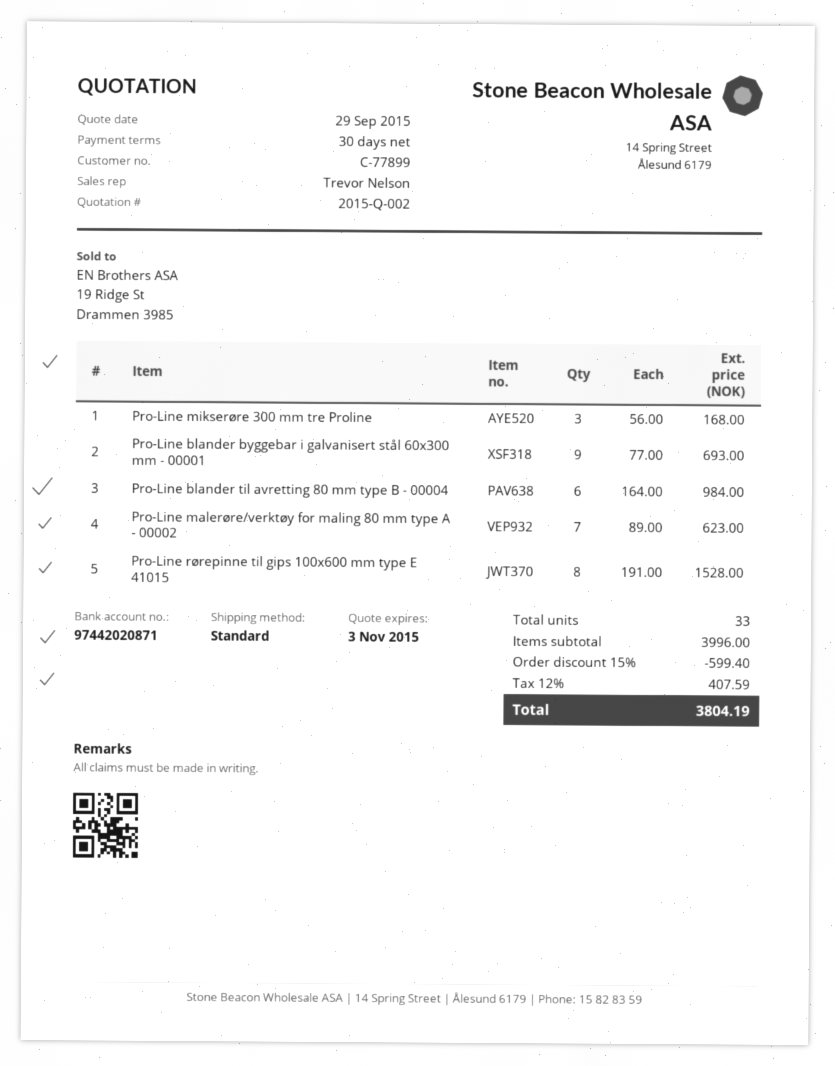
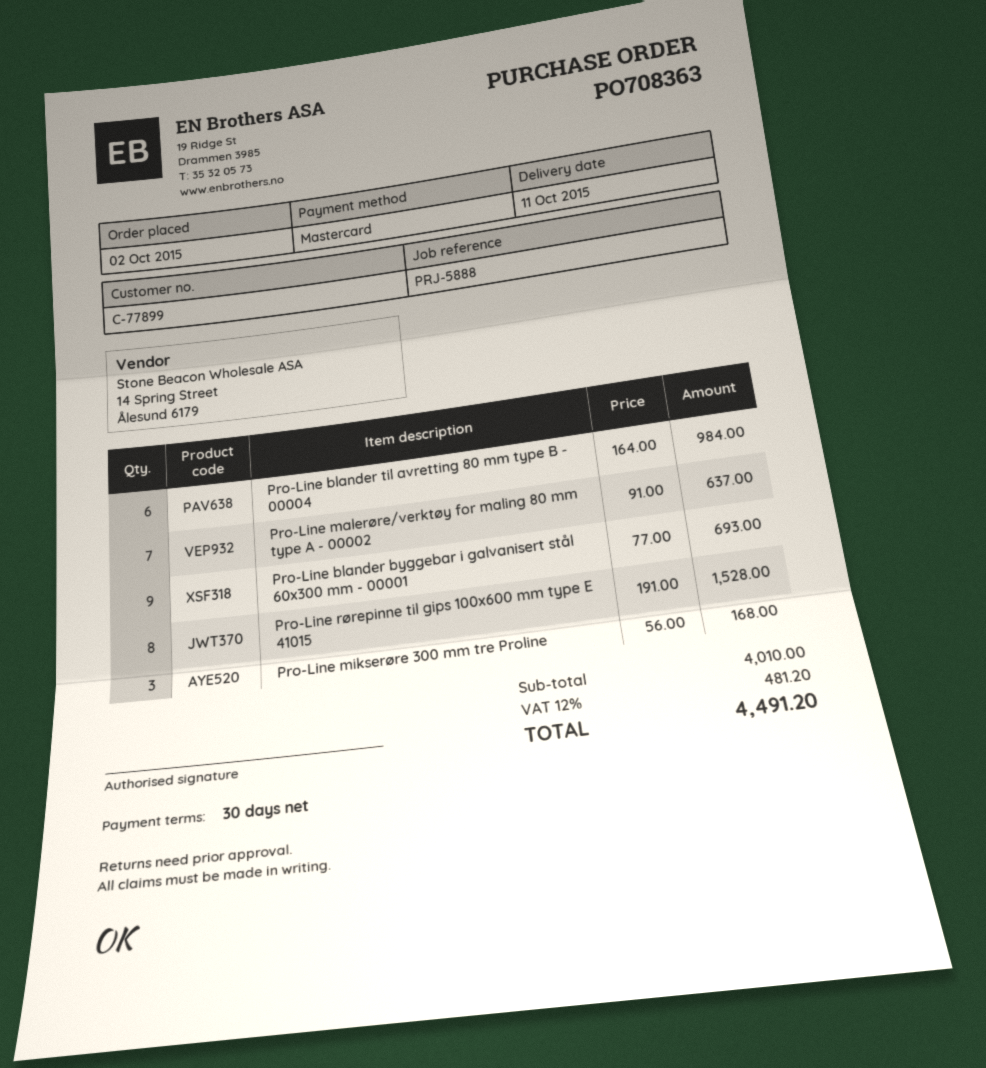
Pro-Line malerøre/verktøy for maling 80 mm type A - 00002: 7 x 89.00 = 623.00 -> 7 x 91.00 = 637.00
subtotal: 3996.00 -> 4010.00
discount: 15% = 599.40 -> none
tax: 12% = 407.59 -> 12% = 481.20
total: 3804.19 -> 4491.20

